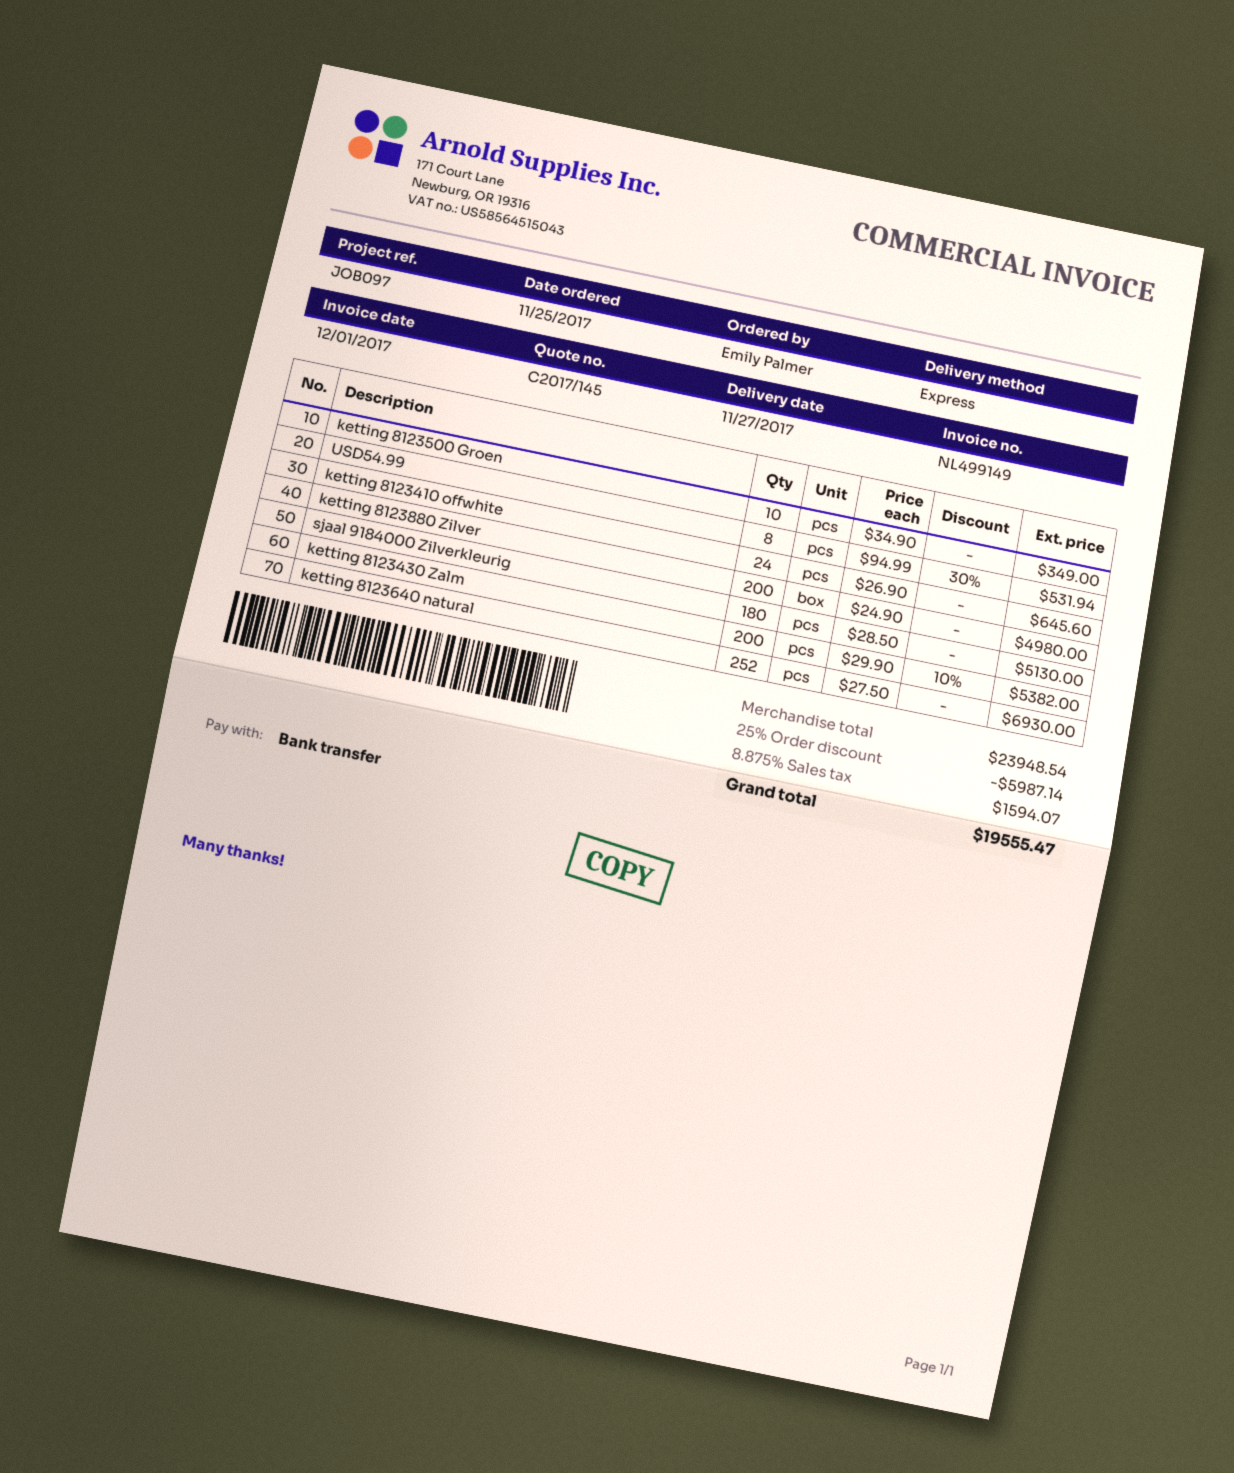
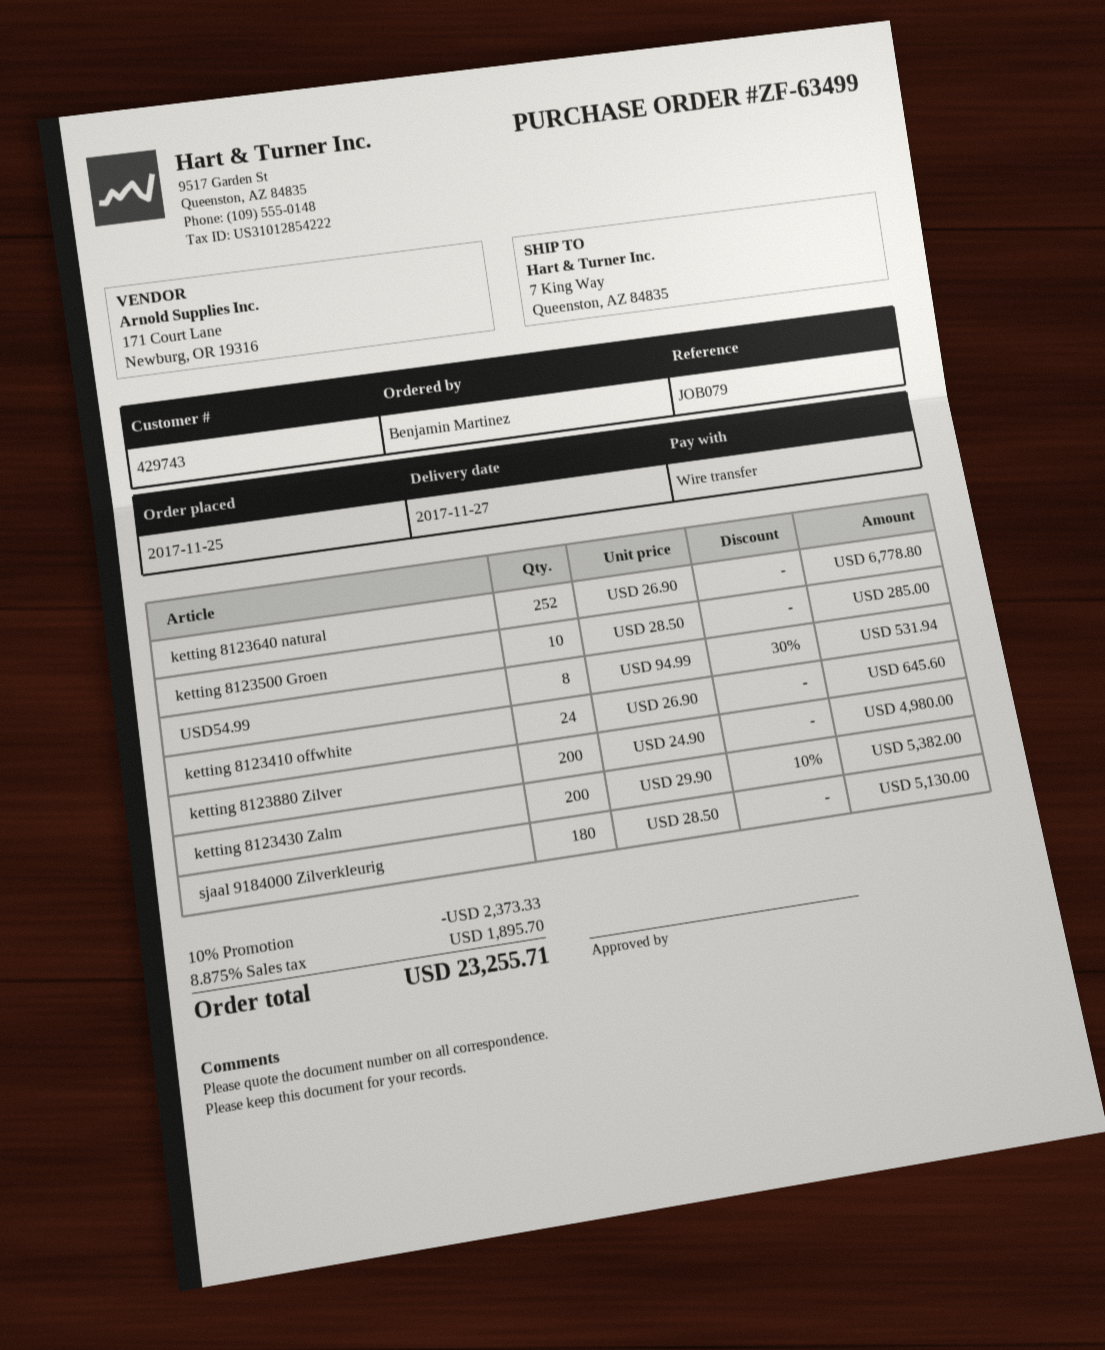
reference: JOB097 -> JOB079
ordered by: Emily Palmer -> Benjamin Martinez
ketting 8123500 Groen: 10 x 34.90 = 349.00 -> 10 x 28.50 = 285.00
ketting 8123640 natural: 252 x 27.50 = 6930.00 -> 252 x 26.90 = 6778.80
discount: 25% = 5987.14 -> 10% = 2373.33
tax: 8.875% = 1594.07 -> 8.875% = 1895.70
total: 19555.47 -> 23255.71

